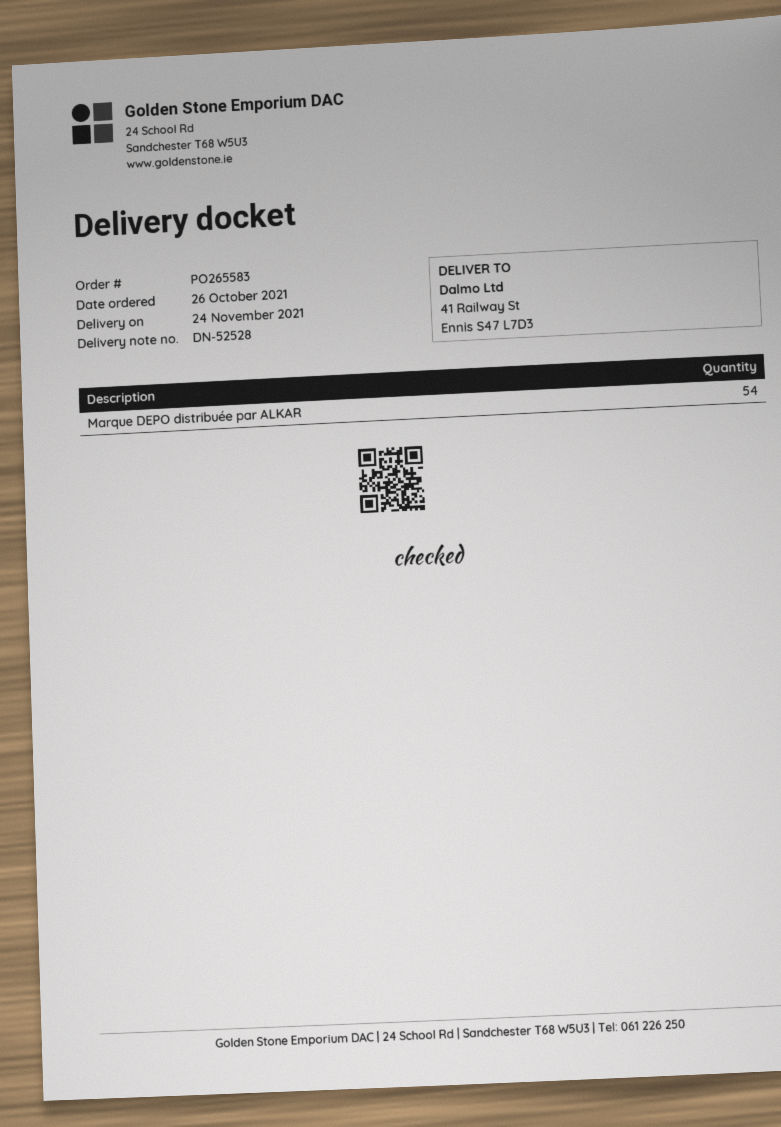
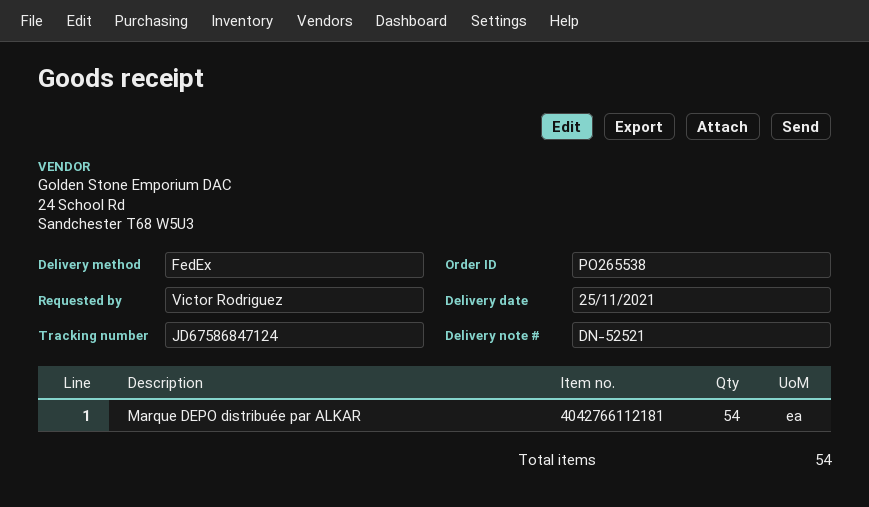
order number: PO265583 -> PO265538
delivery note number: DN-52528 -> DN-52521
delivery date: 2021-11-24 -> 2021-11-25

